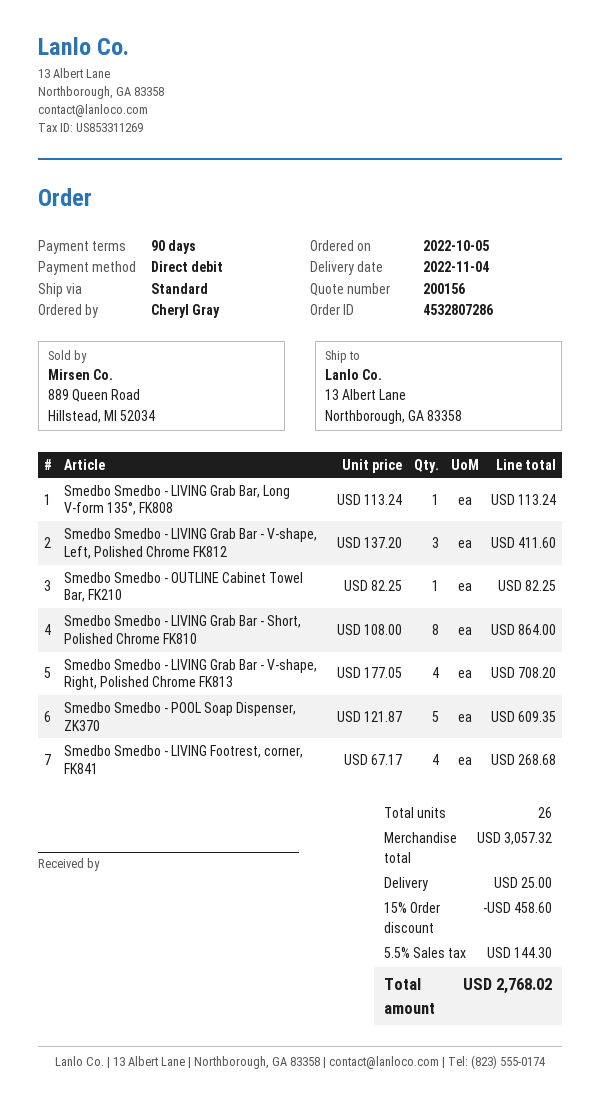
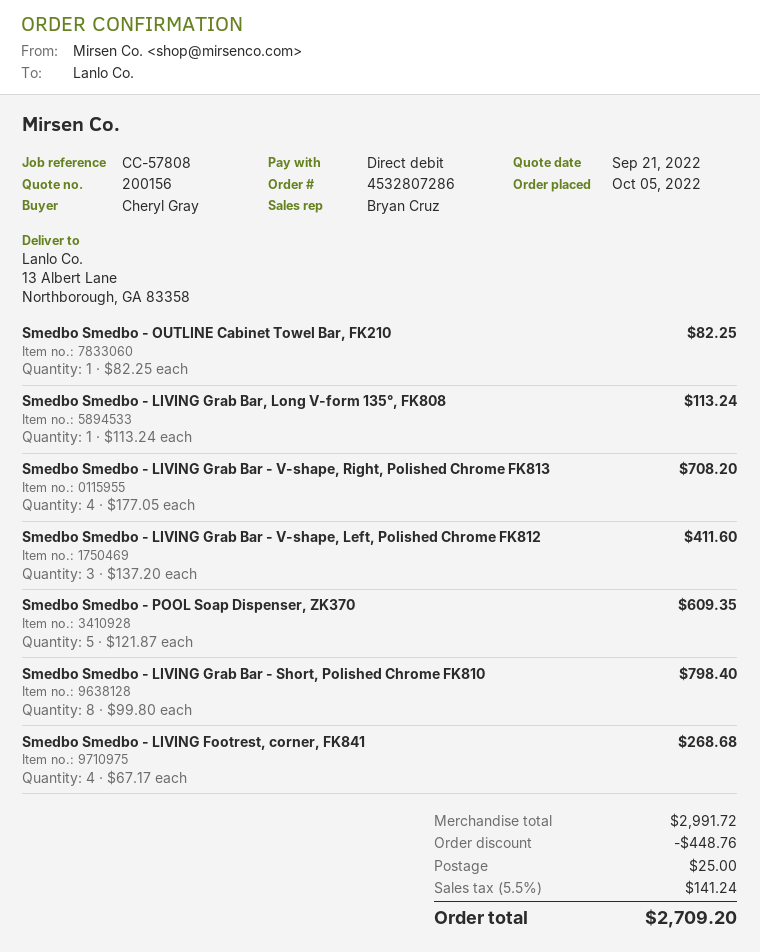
Smedbo Smedbo - LIVING Grab Bar - Short, Polished Chrome FK810: 8 x 108.00 = 864.00 -> 8 x 99.80 = 798.40
subtotal: 3057.32 -> 2991.72
discount: 458.60 -> 448.76
tax: 5.5% = 144.30 -> 5.5% = 141.24
total: 2768.02 -> 2709.20

